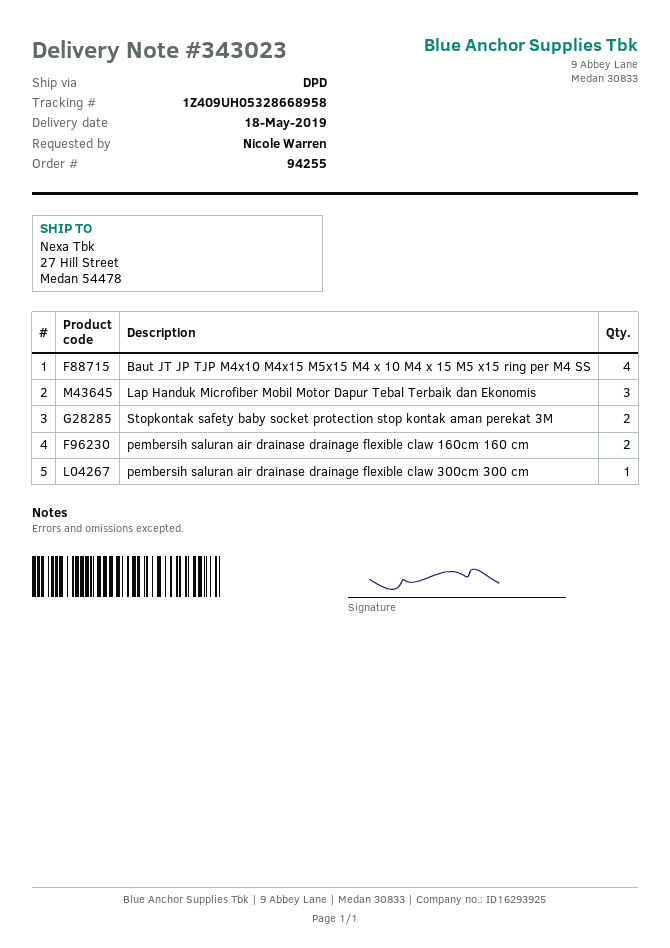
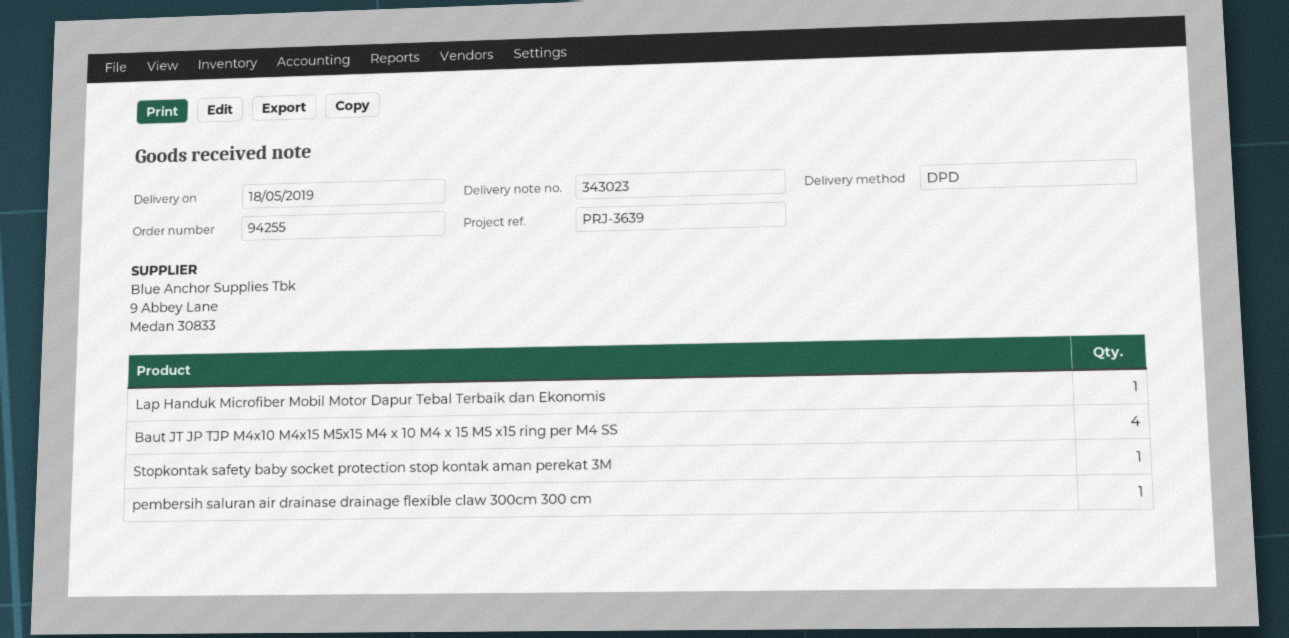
Lap Handuk Microfiber Mobil Motor Dapur Tebal Terbaik dan Ekonomis: 3 -> 1
Stopkontak safety baby socket protection stop kontak aman perekat 3M: 2 -> 1
pembersih saluran air drainase drainage flexible claw 160cm 160 cm: 2 -> none

